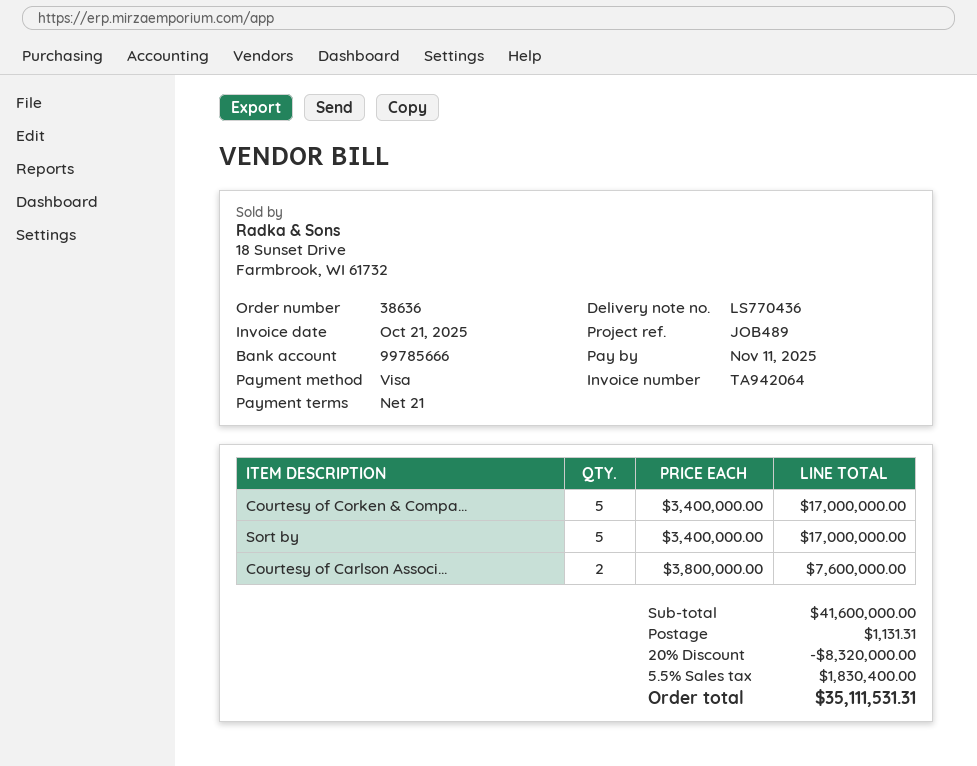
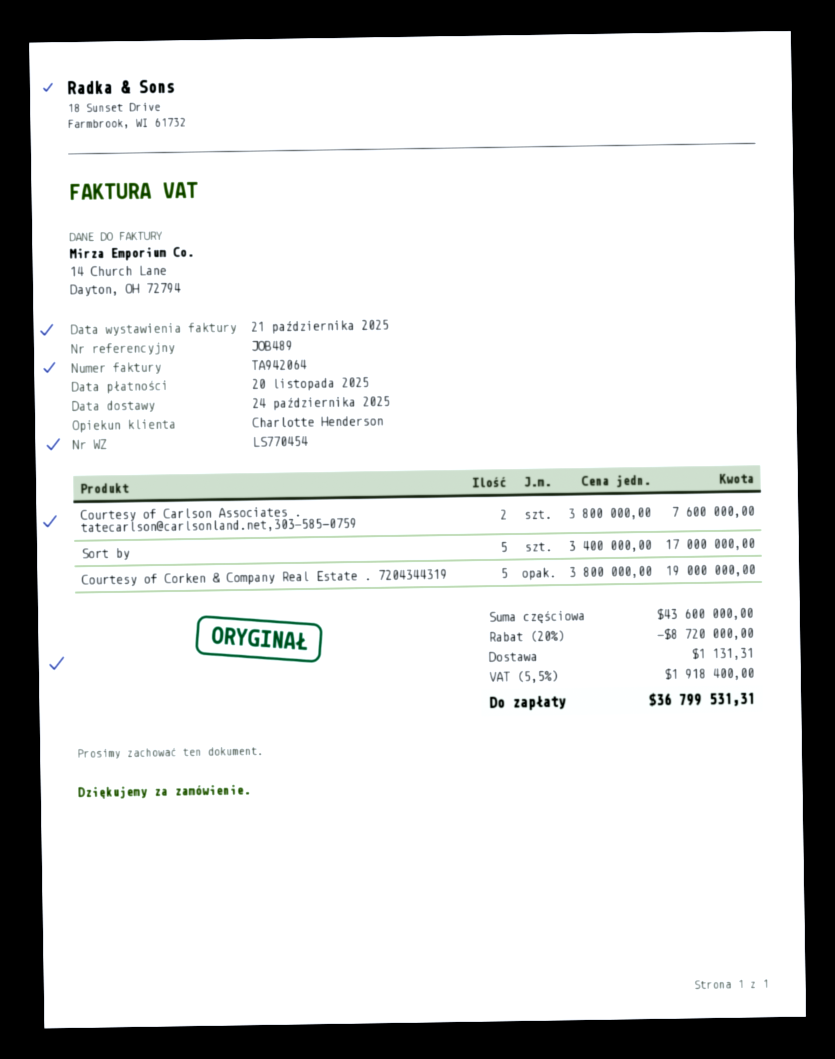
delivery note number: LS770436 -> LS770454
due date: 2025-11-11 -> 2025-11-20
Courtesy of Corken & Compa...: 5 x 3400000.00 = 17000000.00 -> 5 x 3800000.00 = 19000000.00
subtotal: 41600000.00 -> 43600000.00
discount: 20% = 8320000.00 -> 20% = 8720000.00
tax: 5.5% = 1830400.00 -> 5.5% = 1918400.00
total: 35111531.31 -> 36799531.31

